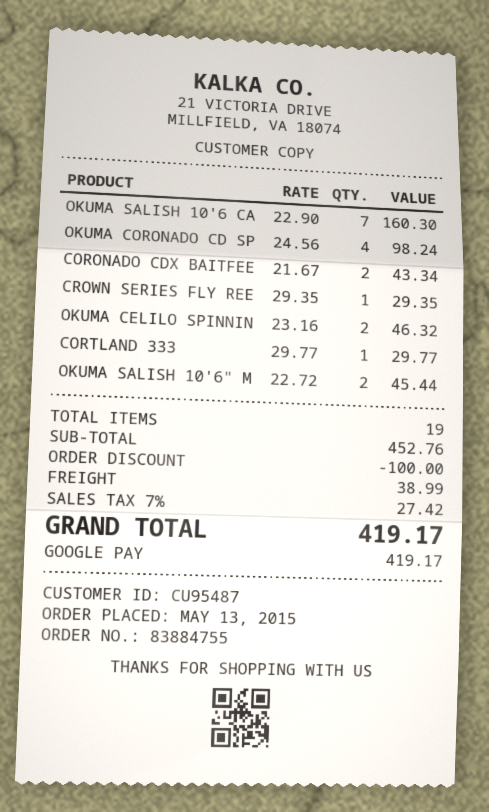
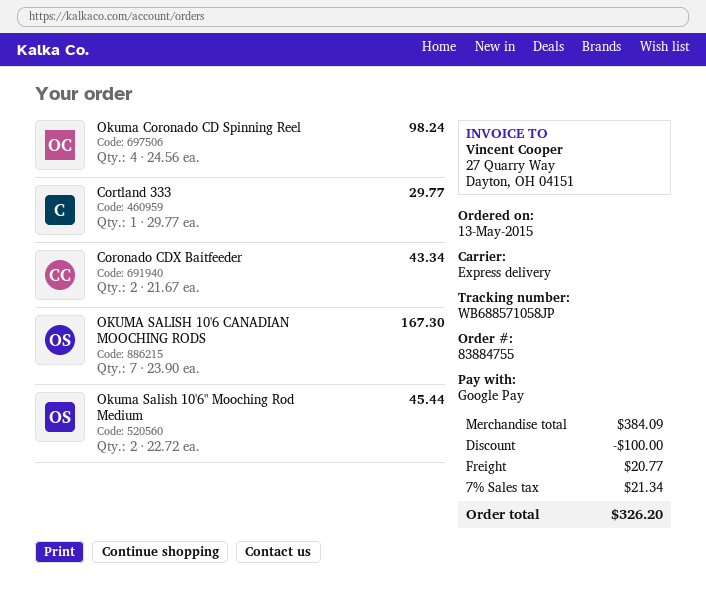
OKUMA SALISH 10'6 CA: 7 x 22.90 = 160.30 -> 7 x 23.90 = 167.30
CROWN SERIES FLY REE: 1 x 29.35 = 29.35 -> none
OKUMA CELILO SPINNIN: 2 x 23.16 = 46.32 -> none
subtotal: 452.76 -> 384.09
shipping: 38.99 -> 20.77
tax: 7% = 27.42 -> 7% = 21.34
total: 419.17 -> 326.20

